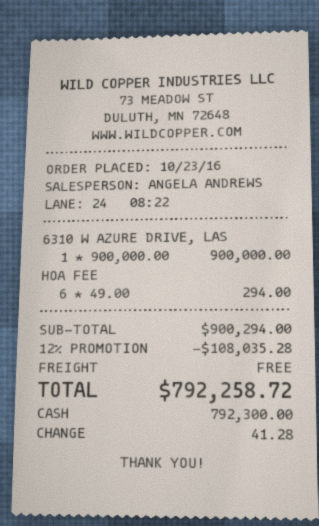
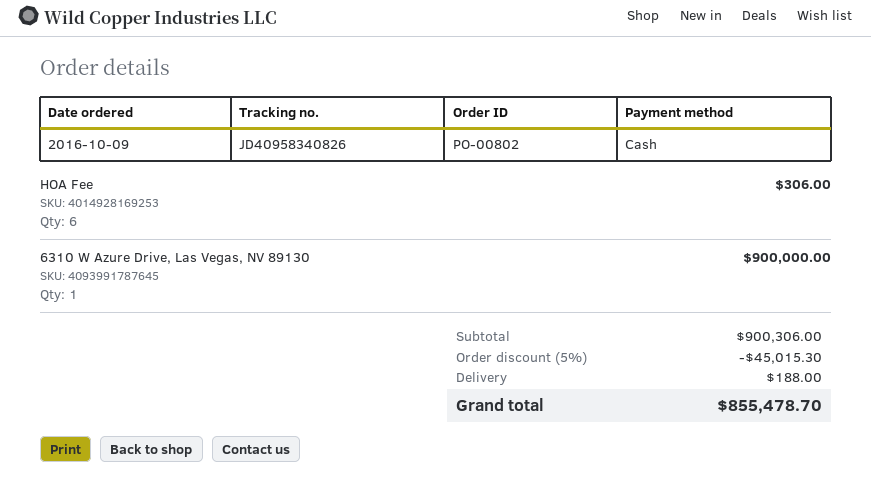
order date: 2016-10-23 -> 2016-10-09
HOA FEE: 6 for 294.00 -> 6 for 306.00
subtotal: 900294.00 -> 900306.00
discount: 12% = 108035.28 -> 5% = 45015.30
shipping: 0.00 -> 188.00
total: 792258.72 -> 855478.70

